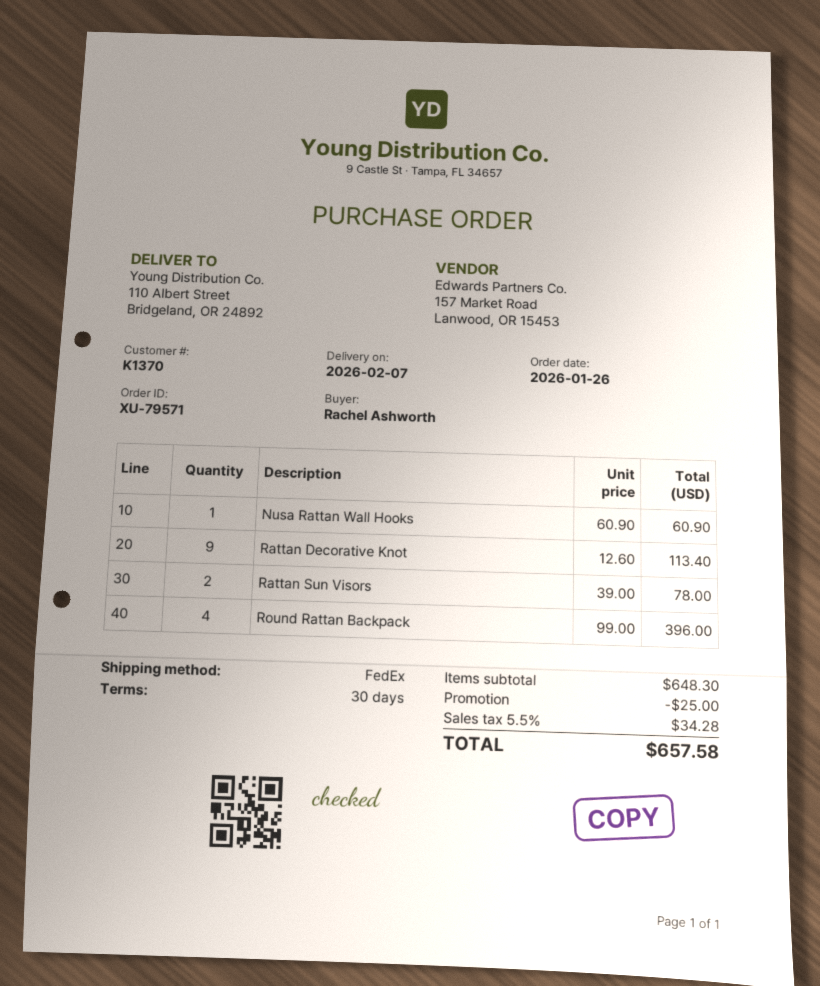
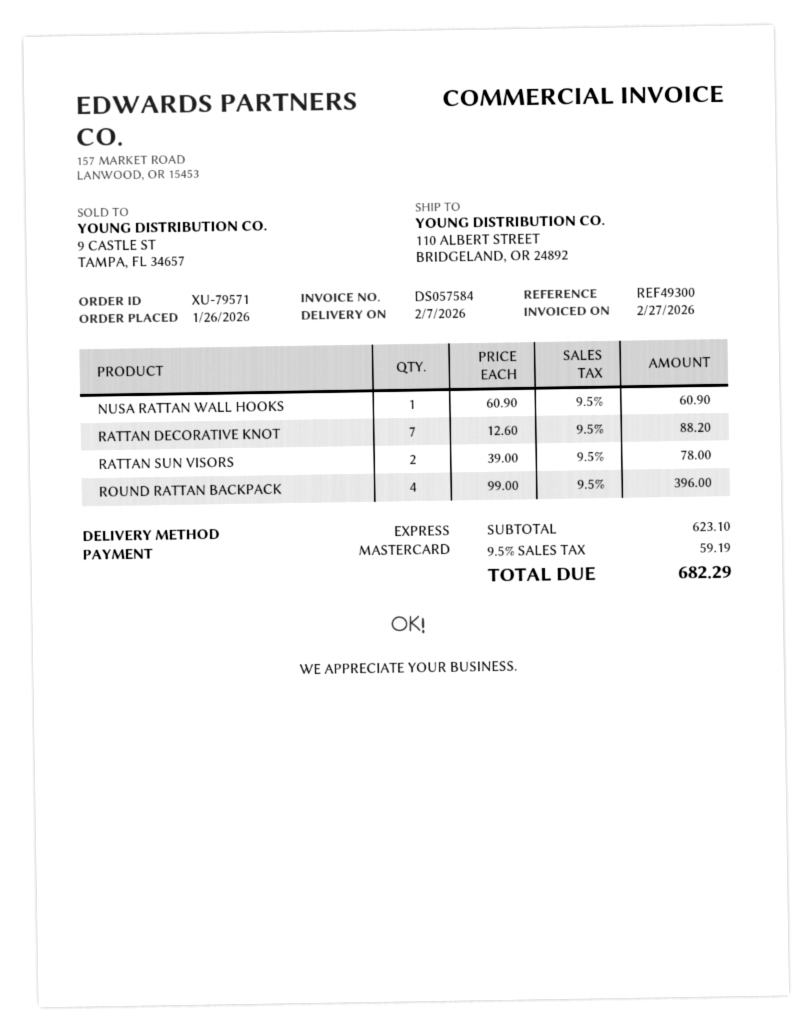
shipping method: FedEx -> express
Rattan Decorative Knot: 9 x 12.60 = 113.40 -> 7 x 12.60 = 88.20
subtotal: 648.30 -> 623.10
discount: 25.00 -> none
tax: 5.5% = 34.28 -> 9.5% = 59.19
total: 657.58 -> 682.29

